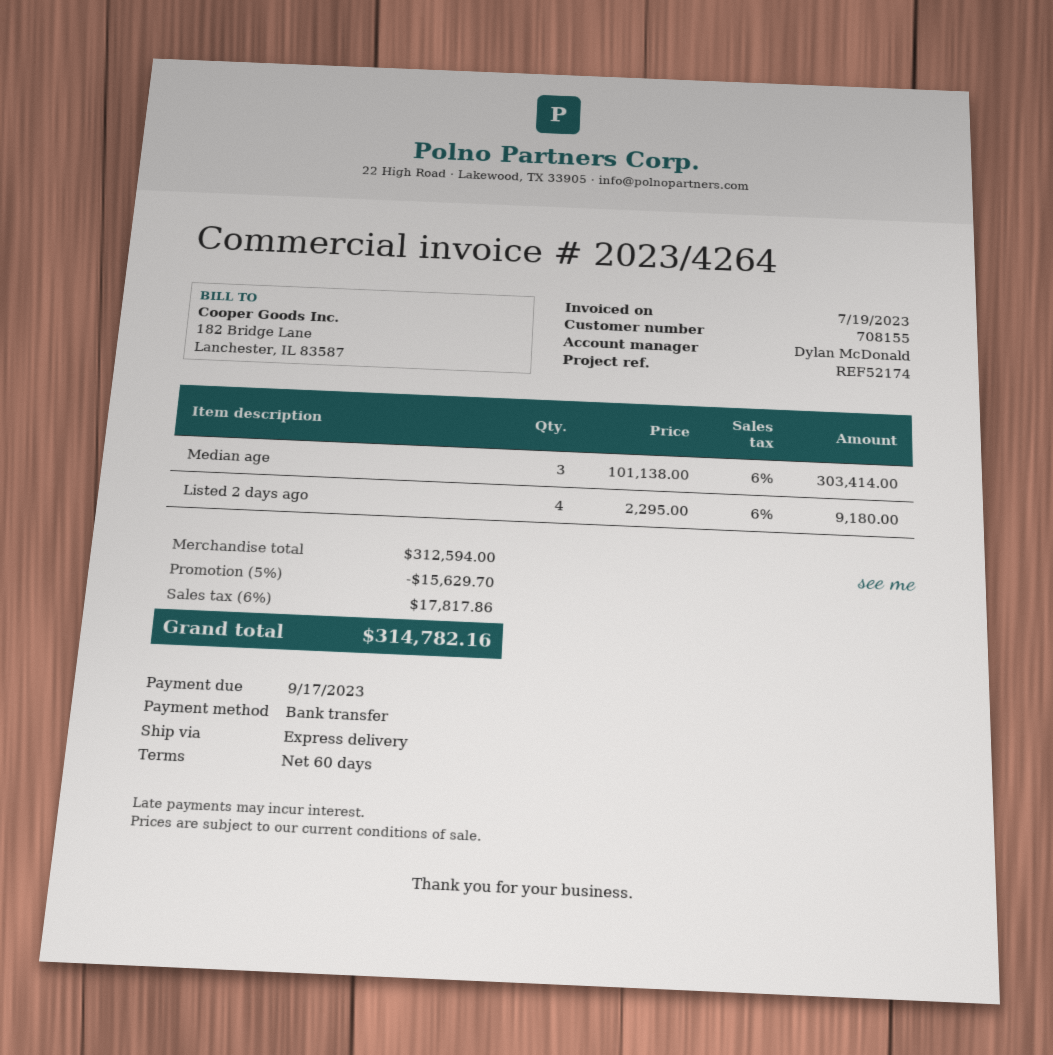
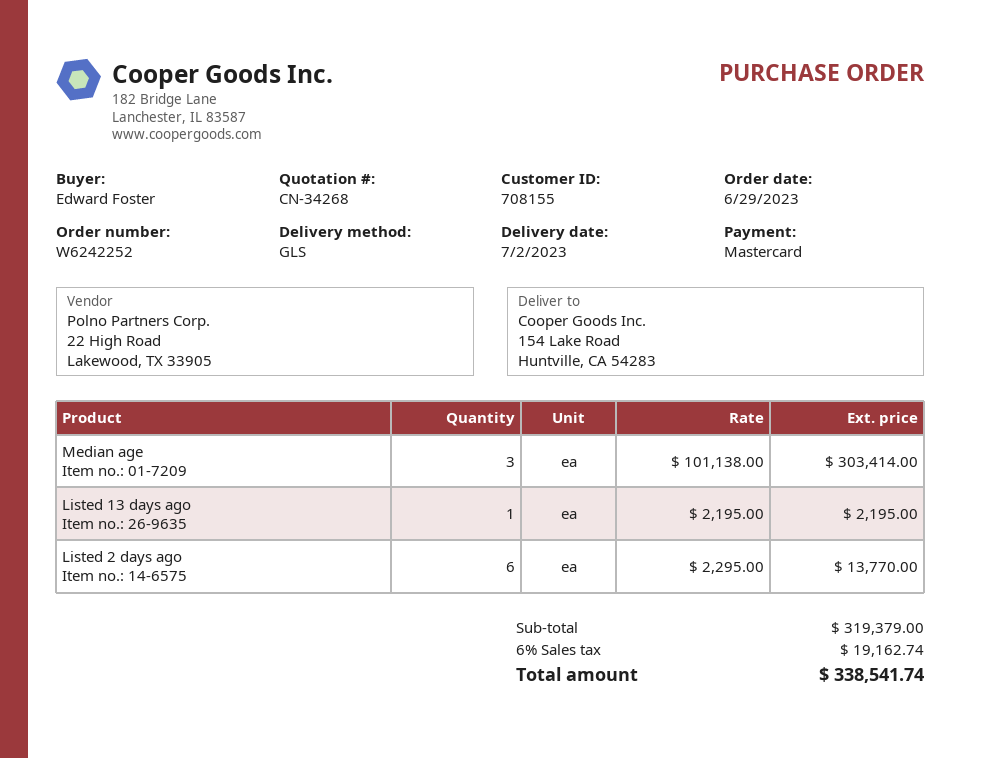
payment method: bank transfer -> Mastercard
shipping method: express -> GLS
Listed 2 days ago: 4 x 2295.00 = 9180.00 -> 6 x 2295.00 = 13770.00
Listed 13 days ago: none -> 1 x 2195.00 = 2195.00
subtotal: 312594.00 -> 319379.00
discount: 5% = 15629.70 -> none
tax: 6% = 17817.86 -> 6% = 19162.74
total: 314782.16 -> 338541.74

